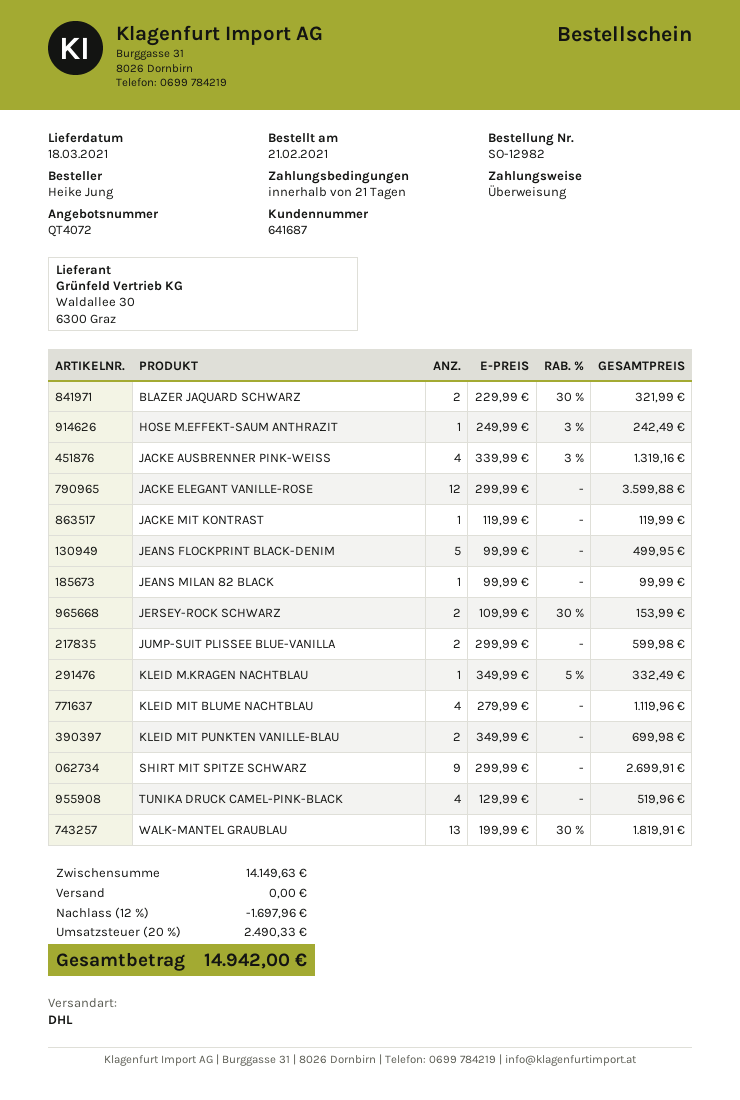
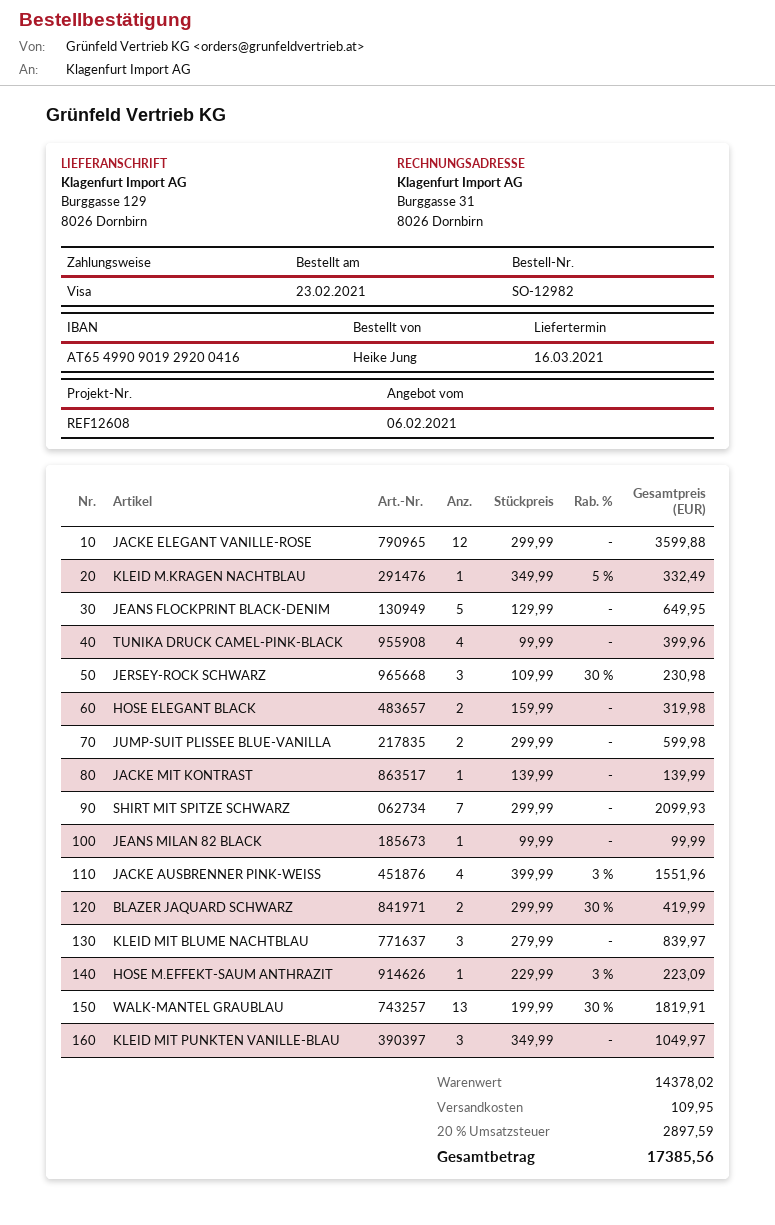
order date: 2021-02-21 -> 2021-02-23
delivery date: 2021-03-18 -> 2021-03-16
payment method: bank transfer -> Visa
BLAZER JAQUARD SCHWARZ: 2 x 229.99 - 30% = 321.99 -> 2 x 299.99 - 30% = 419.99
HOSE M.EFFEKT-SAUM ANTHRAZIT: 1 x 249.99 - 3% = 242.49 -> 1 x 229.99 - 3% = 223.09
JACKE AUSBRENNER PINK-WEISS: 4 x 339.99 - 3% = 1319.16 -> 4 x 399.99 - 3% = 1551.96
JACKE MIT KONTRAST: 1 x 119.99 = 119.99 -> 1 x 139.99 = 139.99
JEANS FLOCKPRINT BLACK-DENIM: 5 x 99.99 = 499.95 -> 5 x 129.99 = 649.95
JERSEY-ROCK SCHWARZ: 2 x 109.99 - 30% = 153.99 -> 3 x 109.99 - 30% = 230.98
KLEID MIT BLUME NACHTBLAU: 4 x 279.99 = 1119.96 -> 3 x 279.99 = 839.97
KLEID MIT PUNKTEN VANILLE-BLAU: 2 x 349.99 = 699.98 -> 3 x 349.99 = 1049.97
SHIRT MIT SPITZE SCHWARZ: 9 x 299.99 = 2699.91 -> 7 x 299.99 = 2099.93
TUNIKA DRUCK CAMEL-PINK-BLACK: 4 x 129.99 = 519.96 -> 4 x 99.99 = 399.96
HOSE ELEGANT BLACK: none -> 2 x 159.99 = 319.98
subtotal: 14149.63 -> 14378.02
discount: 12% = 1697.96 -> none
shipping: 0.00 -> 109.95
tax: 20% = 2490.33 -> 20% = 2897.59
total: 14942.00 -> 17385.56

